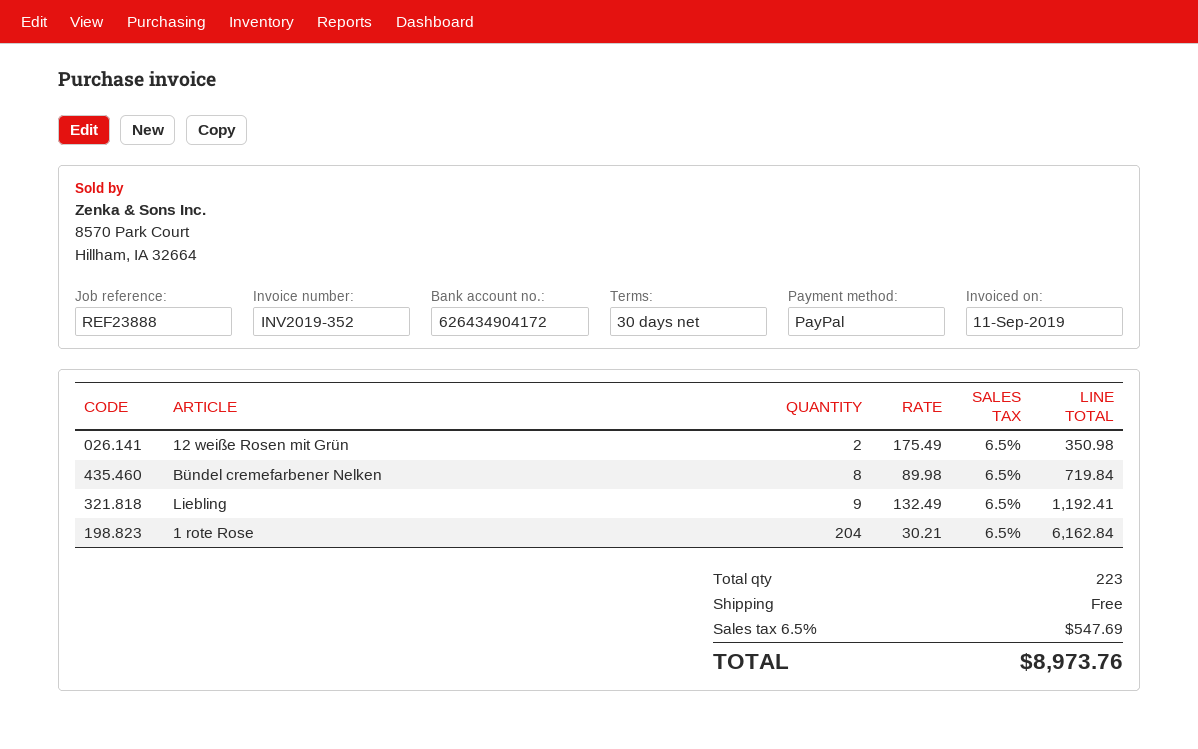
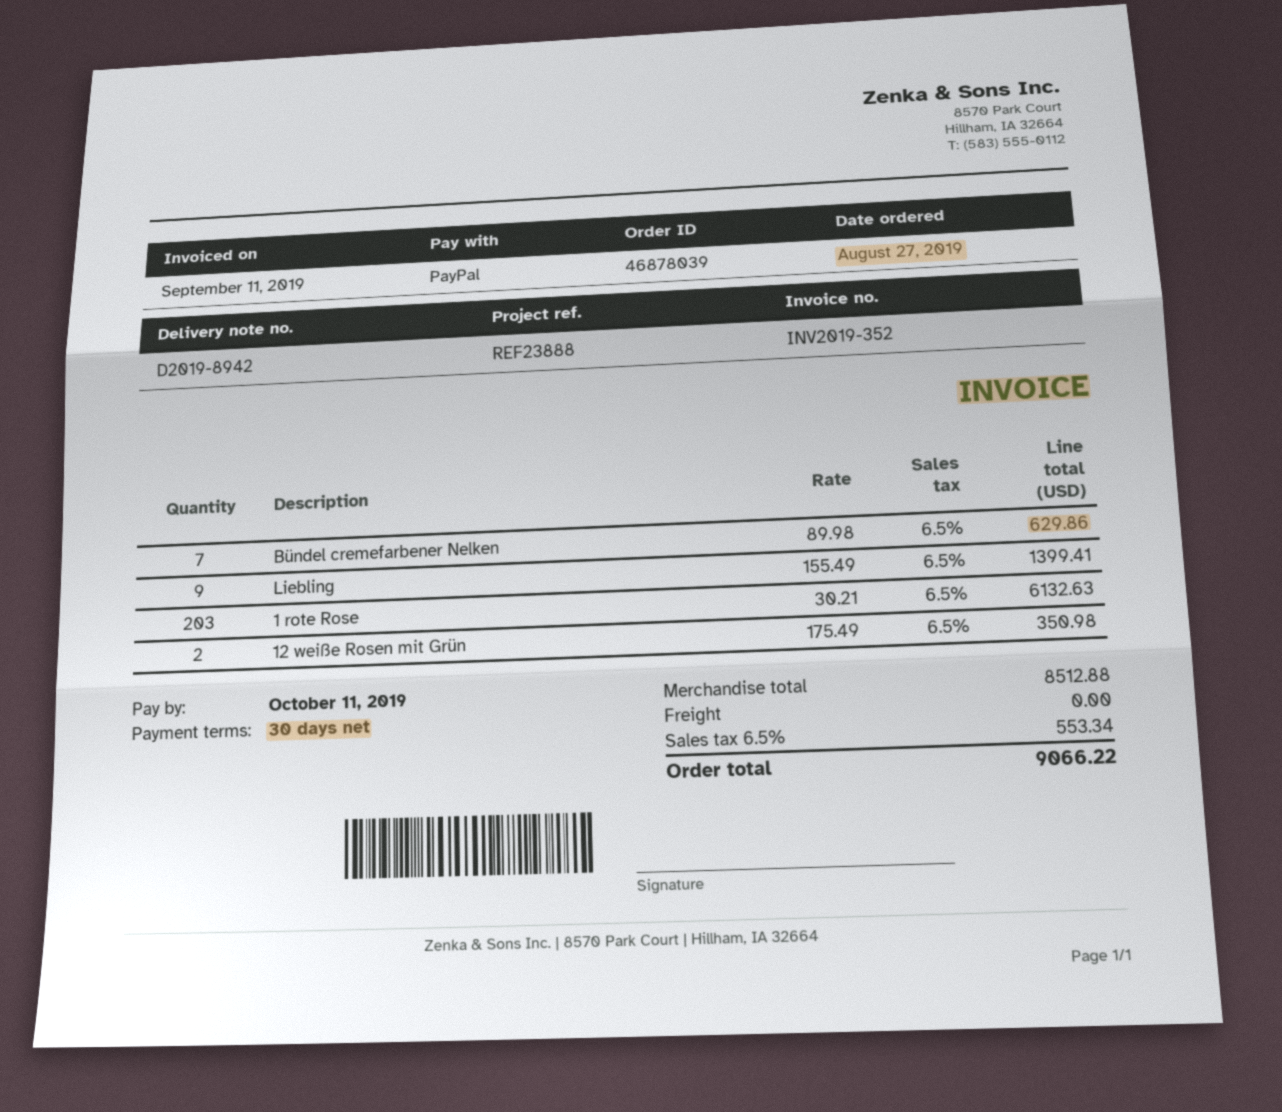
Bündel cremefarbener Nelken: 8 x 89.98 = 719.84 -> 7 x 89.98 = 629.86
Liebling: 9 x 132.49 = 1192.41 -> 9 x 155.49 = 1399.41
1 rote Rose: 204 x 30.21 = 6162.84 -> 203 x 30.21 = 6132.63
tax: 6.5% = 547.69 -> 6.5% = 553.34
total: 8973.76 -> 9066.22

